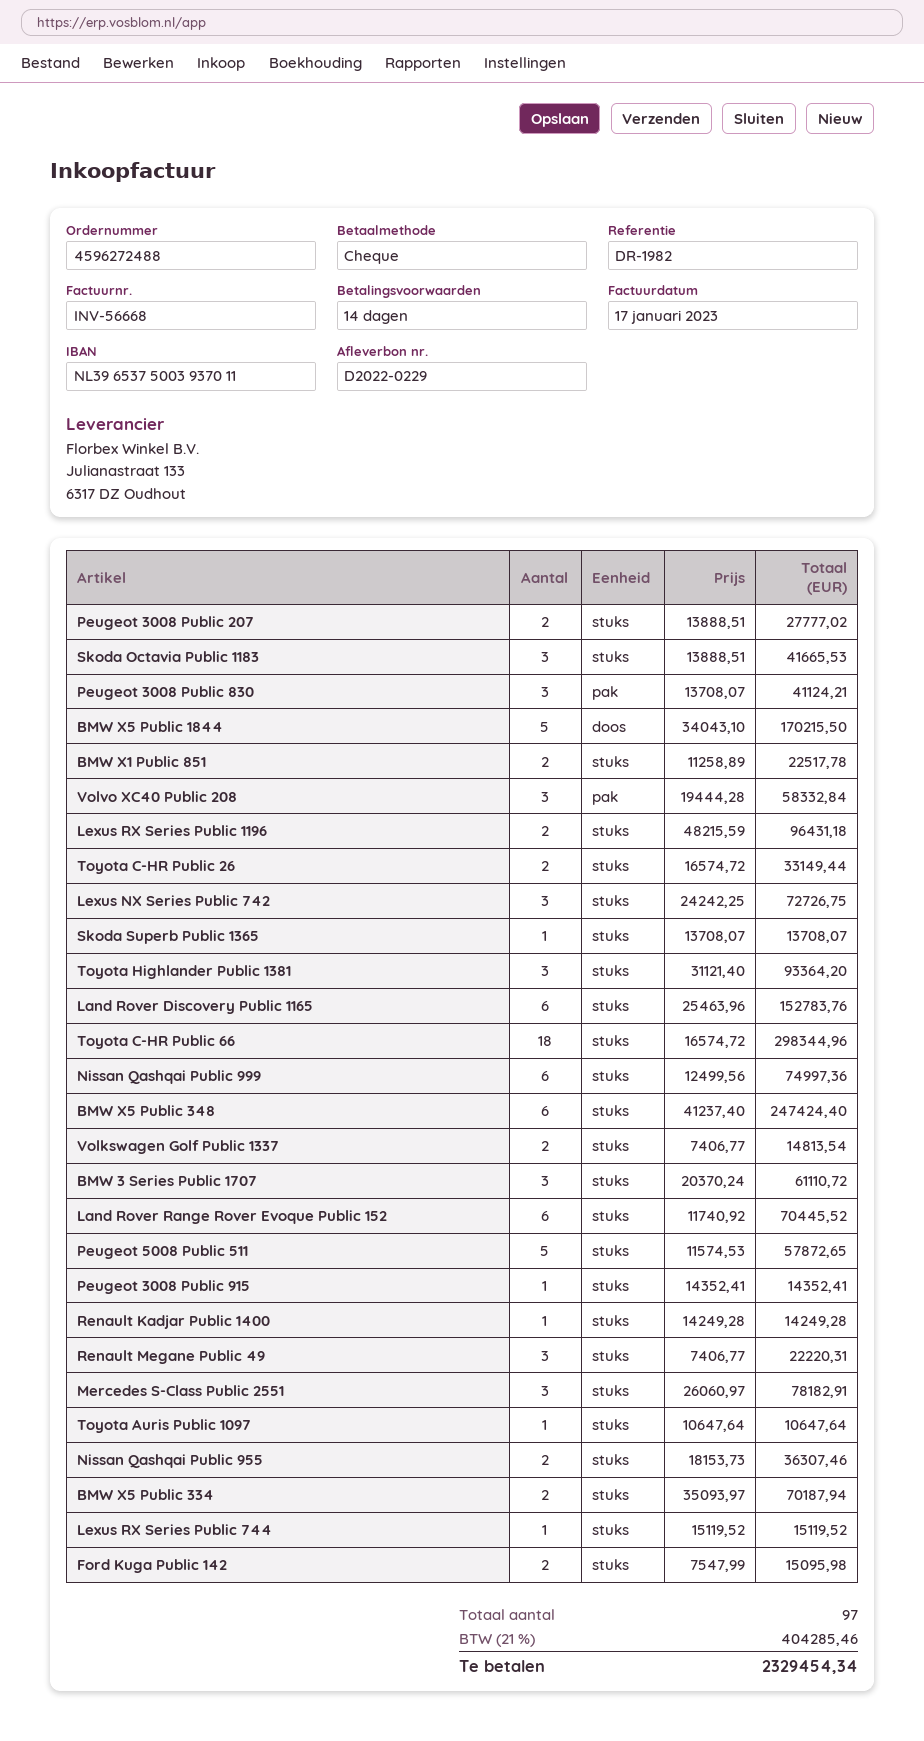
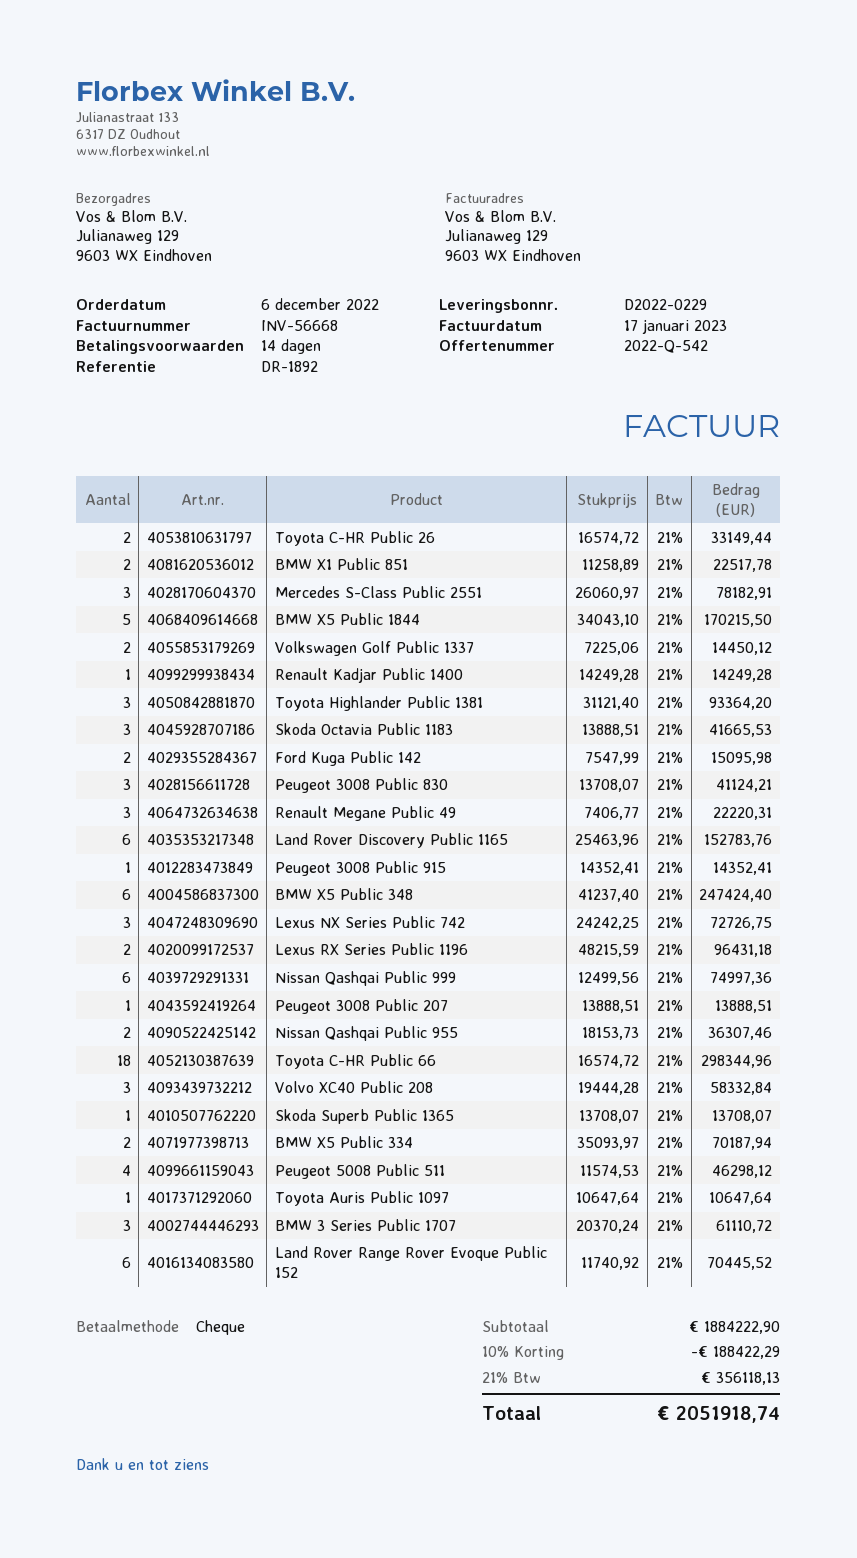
reference: DR-1982 -> DR-1892
Peugeot 3008 Public 207: 2 x 13888.51 = 27777.02 -> 1 x 13888.51 = 13888.51
Volkswagen Golf Public 1337: 2 x 7406.77 = 14813.54 -> 2 x 7225.06 = 14450.12
Peugeot 5008 Public 511: 5 x 11574.53 = 57872.65 -> 4 x 11574.53 = 46298.12
Lexus RX Series Public 744: 1 x 15119.52 = 15119.52 -> none
discount: none -> 10% = 188422.29
tax: 21% = 404285.46 -> 21% = 356118.13
total: 2329454.34 -> 2051918.74

